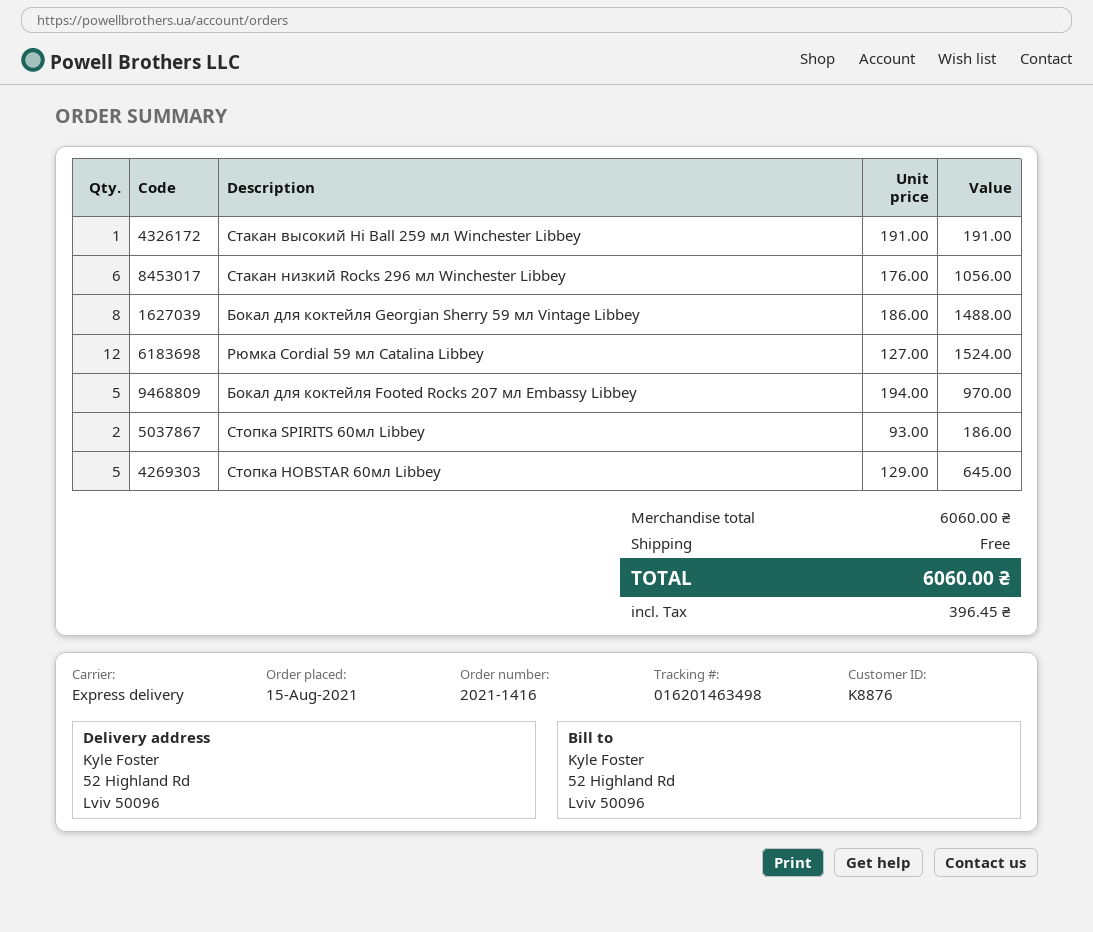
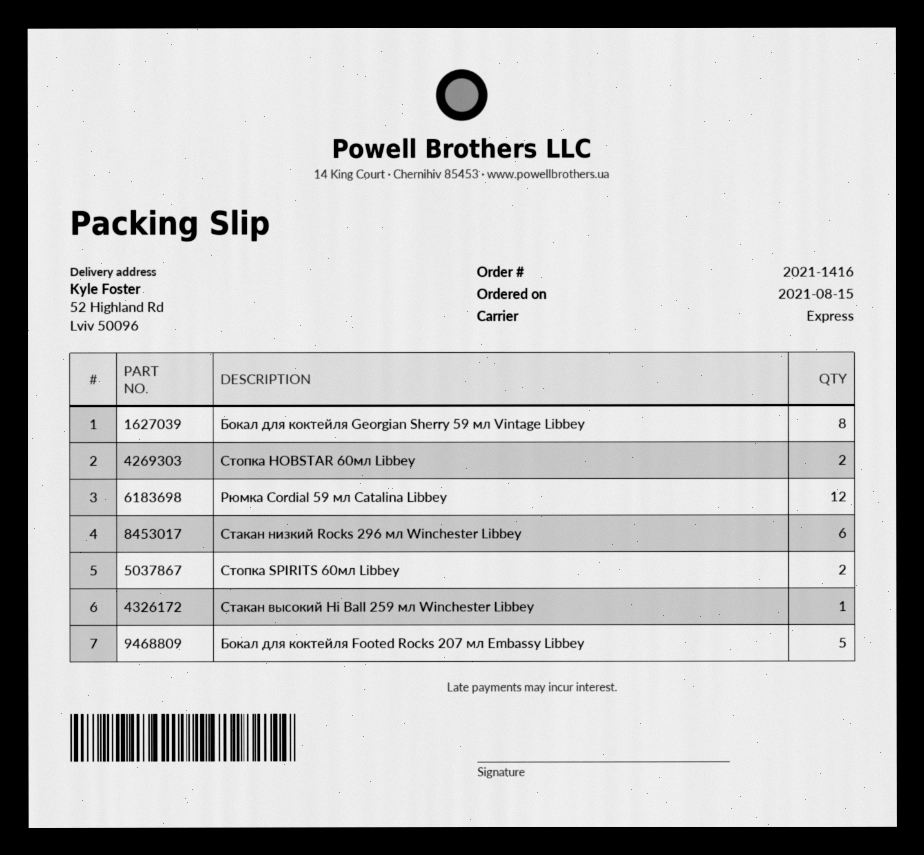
Стопка HOBSTAR 60мл Libbey: 5 -> 2

